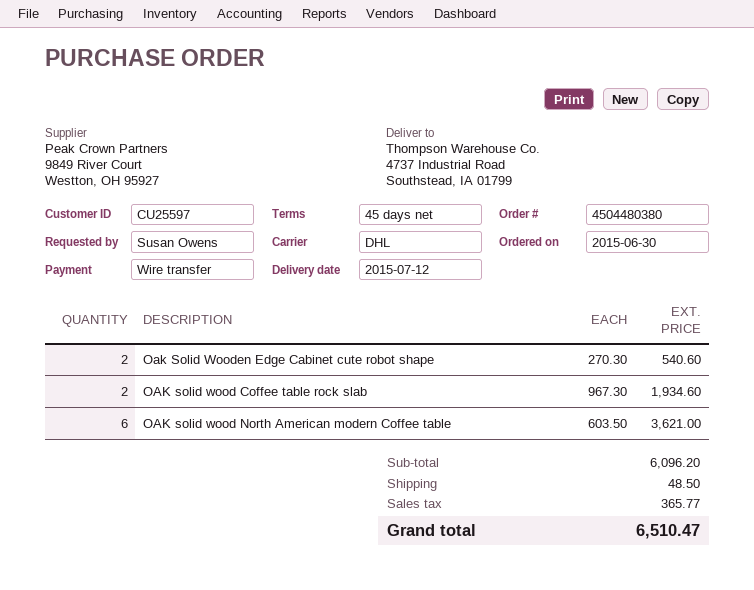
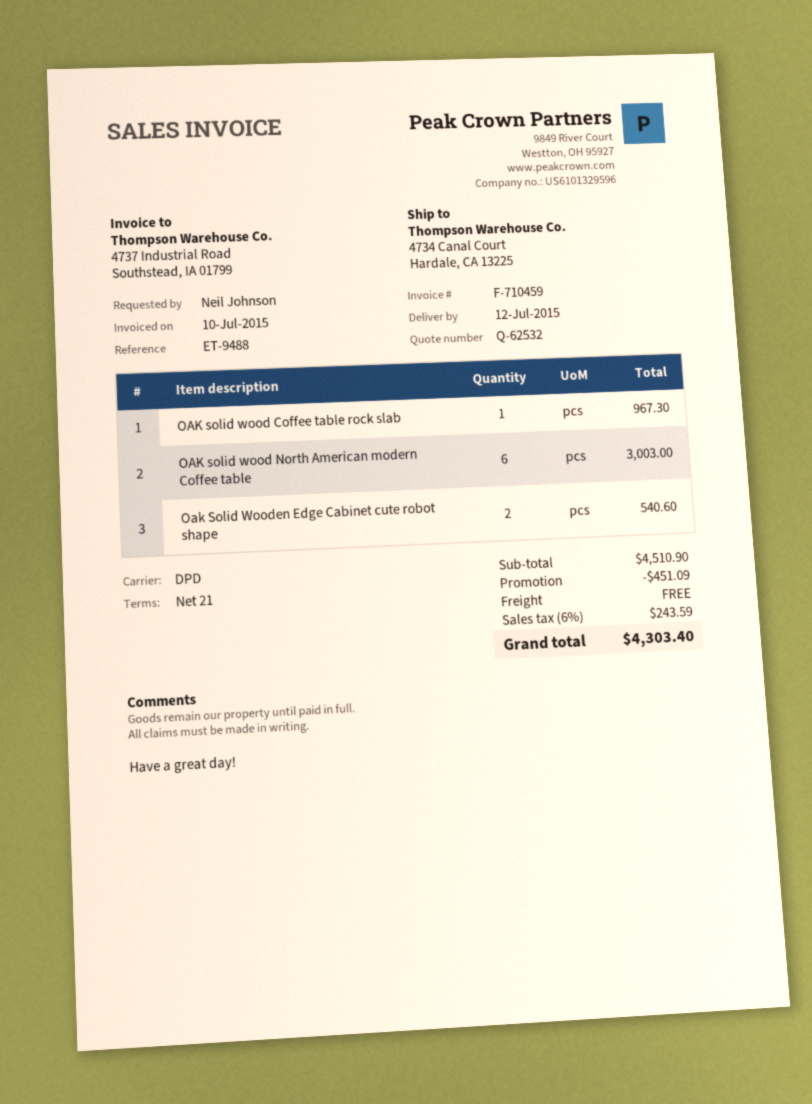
payment terms: 45 days -> 21 days
ordered by: Susan Owens -> Neil Johnson
shipping method: DHL -> DPD
ship to: 4737 Industrial Road, Southstead, IA 01799 -> 4734 Canal Court, Hardale, CA 13225
OAK solid wood Coffee table rock slab: 2 for 1934.60 -> 1 for 967.30
OAK solid wood North American modern Coffee table: 6 for 3621.00 -> 6 for 3003.00
subtotal: 6096.20 -> 4510.90
discount: none -> 451.09
shipping: 48.50 -> 0.00
tax: 365.77 -> 243.59
total: 6510.47 -> 4303.40

